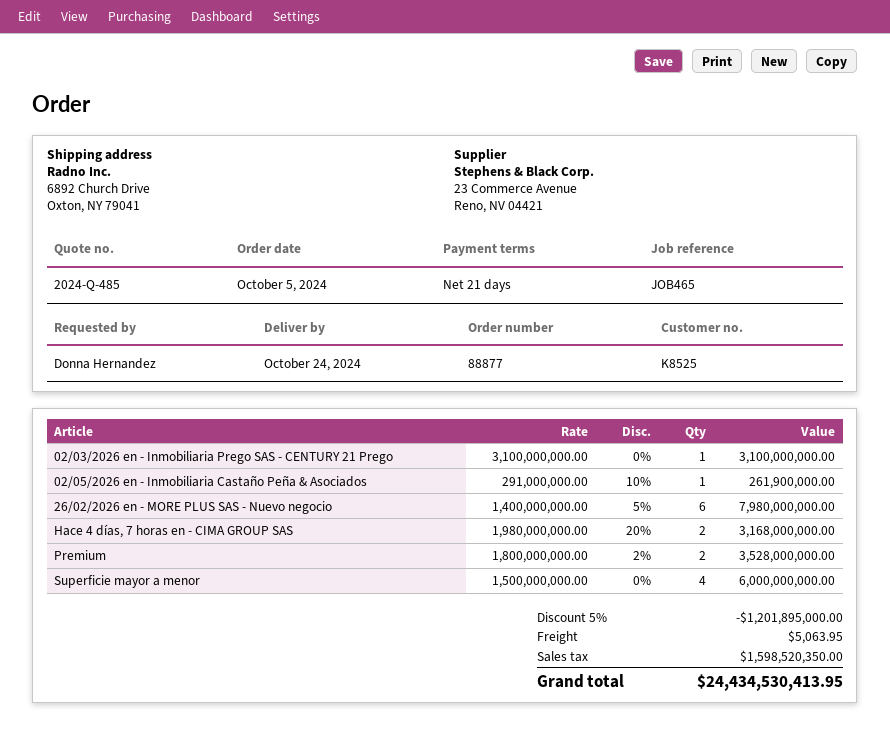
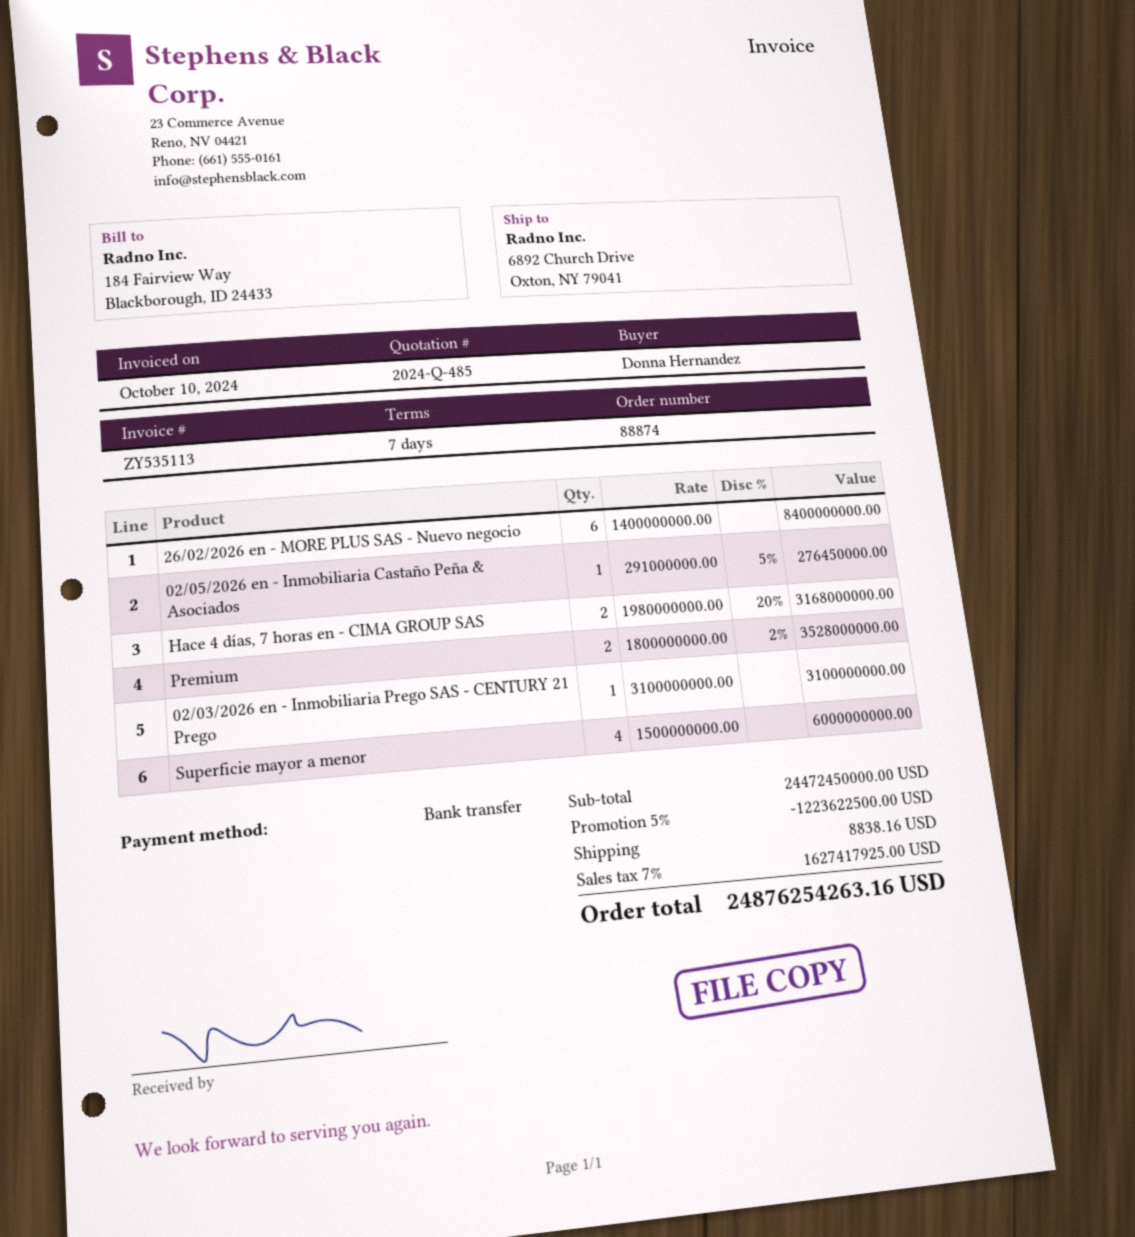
order number: 88877 -> 88874
payment terms: 21 days -> 7 days
02/05/2026 en - Inmobiliaria Castaño Peña & Asociados: 1 x 291000000.00 - 10% = 261900000.00 -> 1 x 291000000.00 - 5% = 276450000.00
26/02/2026 en - MORE PLUS SAS - Nuevo negocio: 6 x 1400000000.00 - 5% = 7980000000.00 -> 6 x 1400000000.00 = 8400000000.00
discount: 5% = 1201895000.00 -> 5% = 1223622500.00
shipping: 5063.95 -> 8838.16
tax: 1598520350.00 -> 1627417925.00
total: 24434530413.95 -> 24876254263.16

